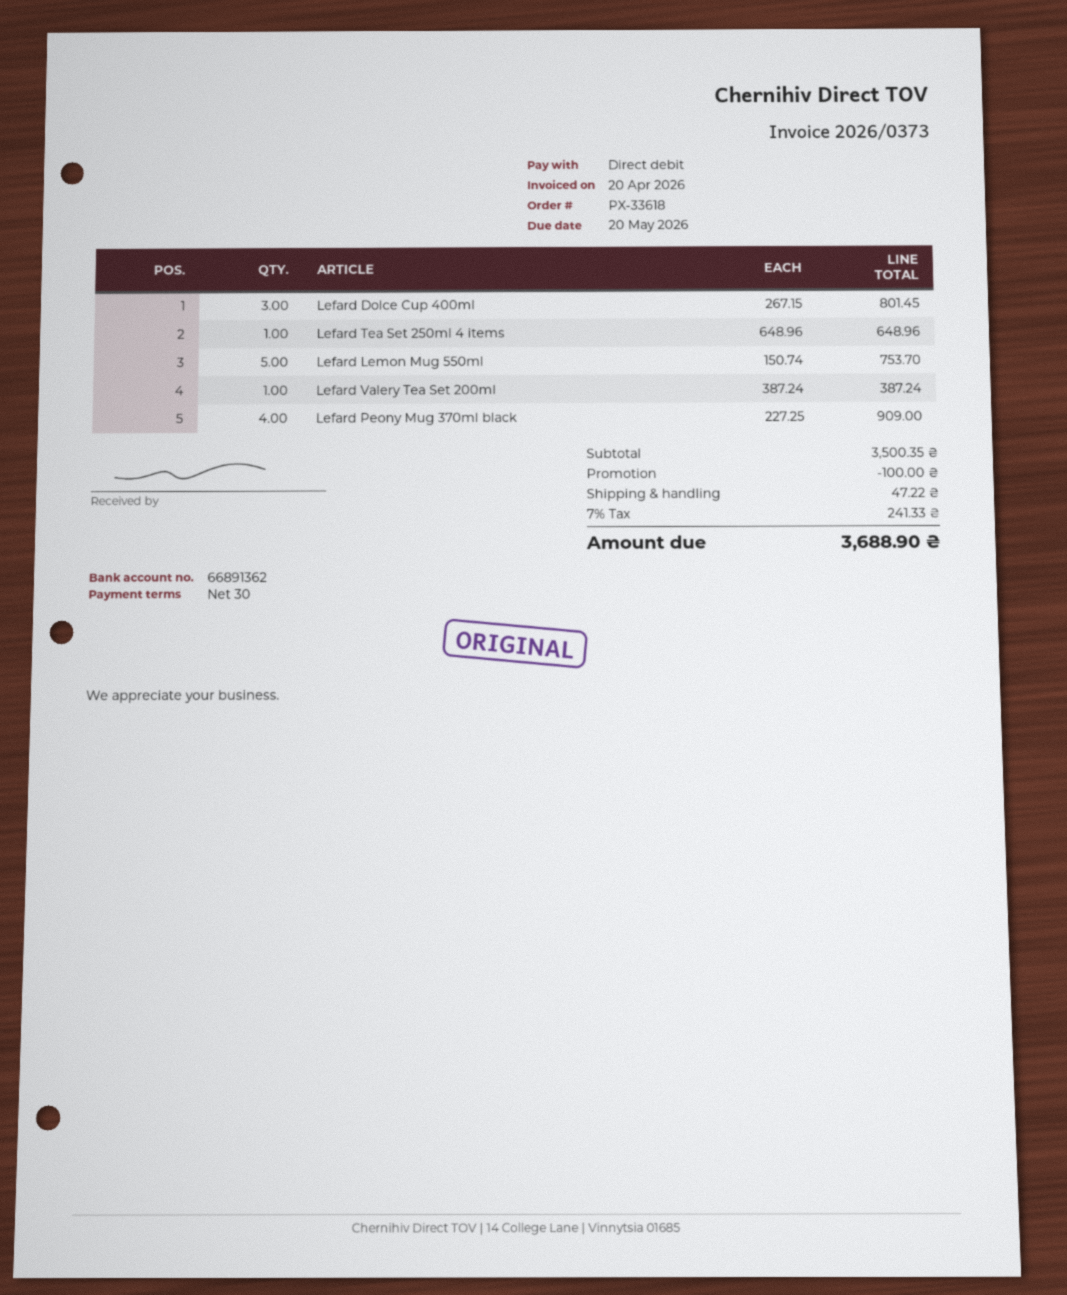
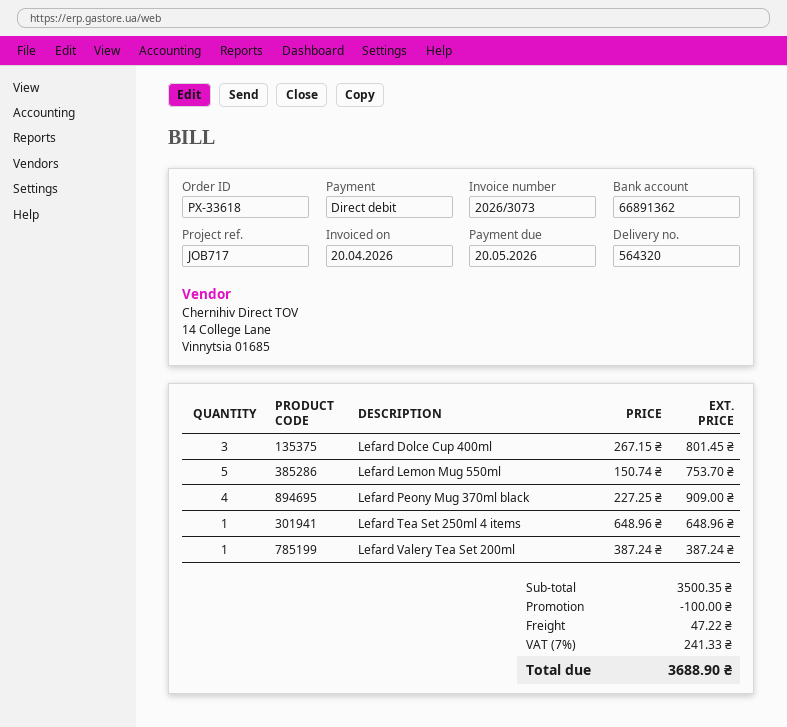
invoice number: 2026/0373 -> 2026/3073

